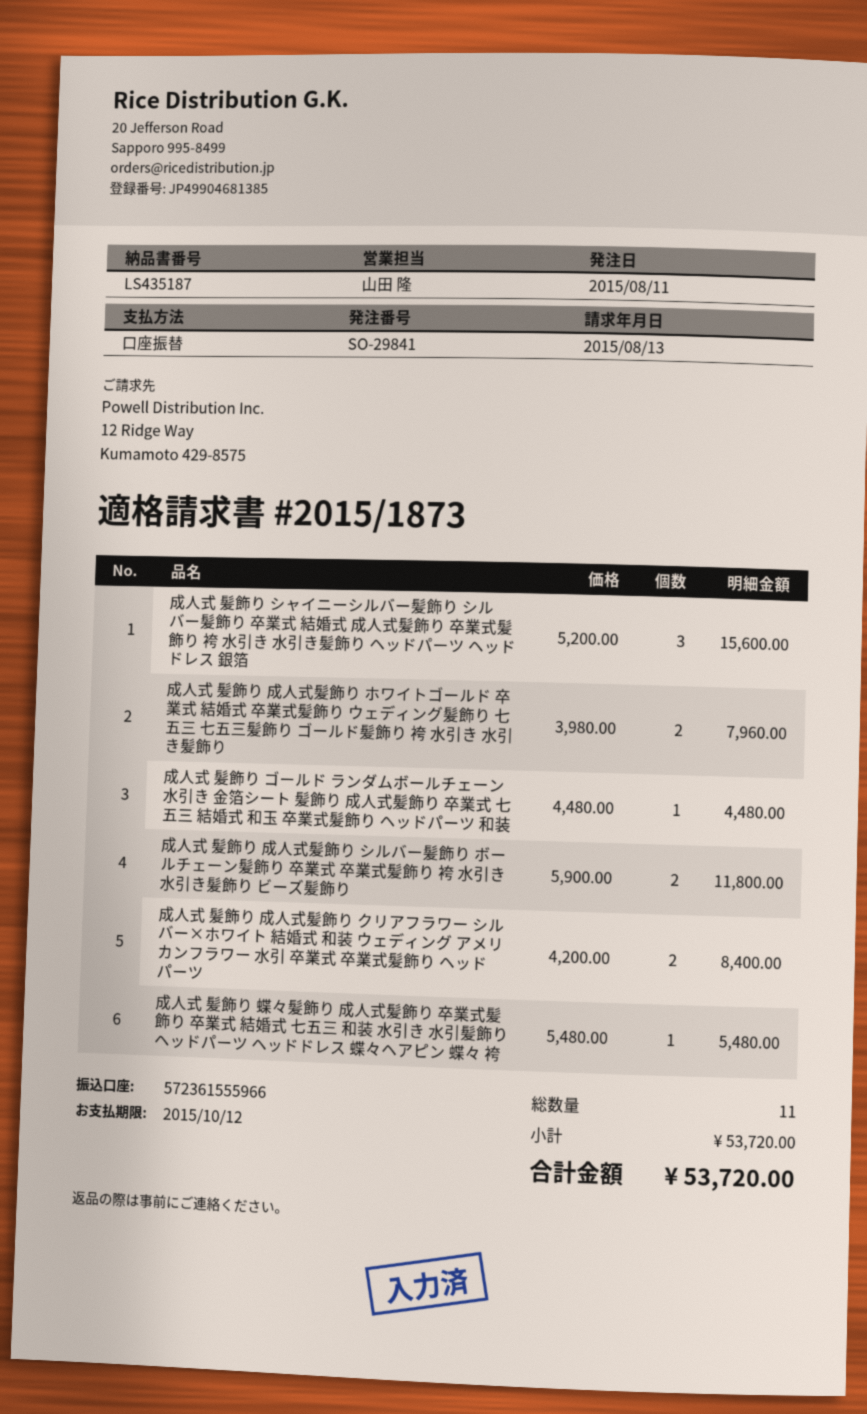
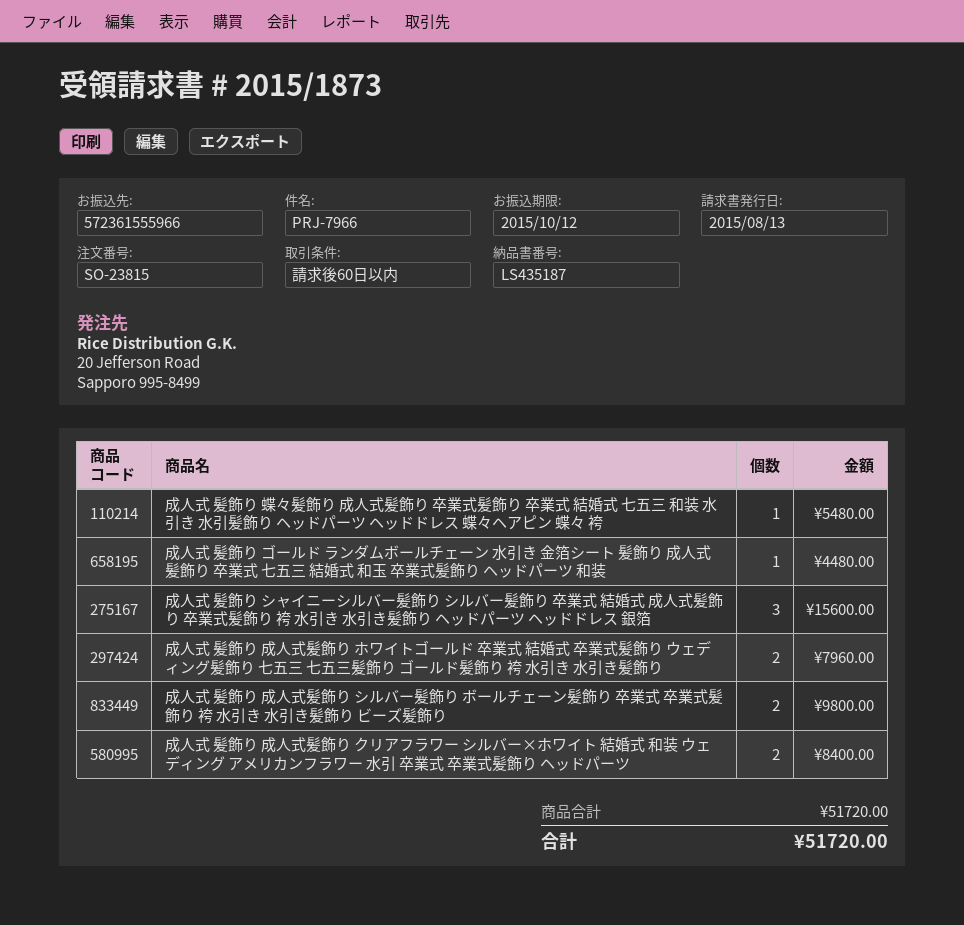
order number: SO-29841 -> SO-23815
成人式 髪飾り 成人式髪飾り シルバー髪飾り ボールチェーン髪飾り 卒業式 卒業式髪飾り 袴 水引き 水引き髪飾り ビーズ髪飾り: 2 for 11800.00 -> 2 for 9800.00
subtotal: 53720.00 -> 51720.00
total: 53720.00 -> 51720.00

